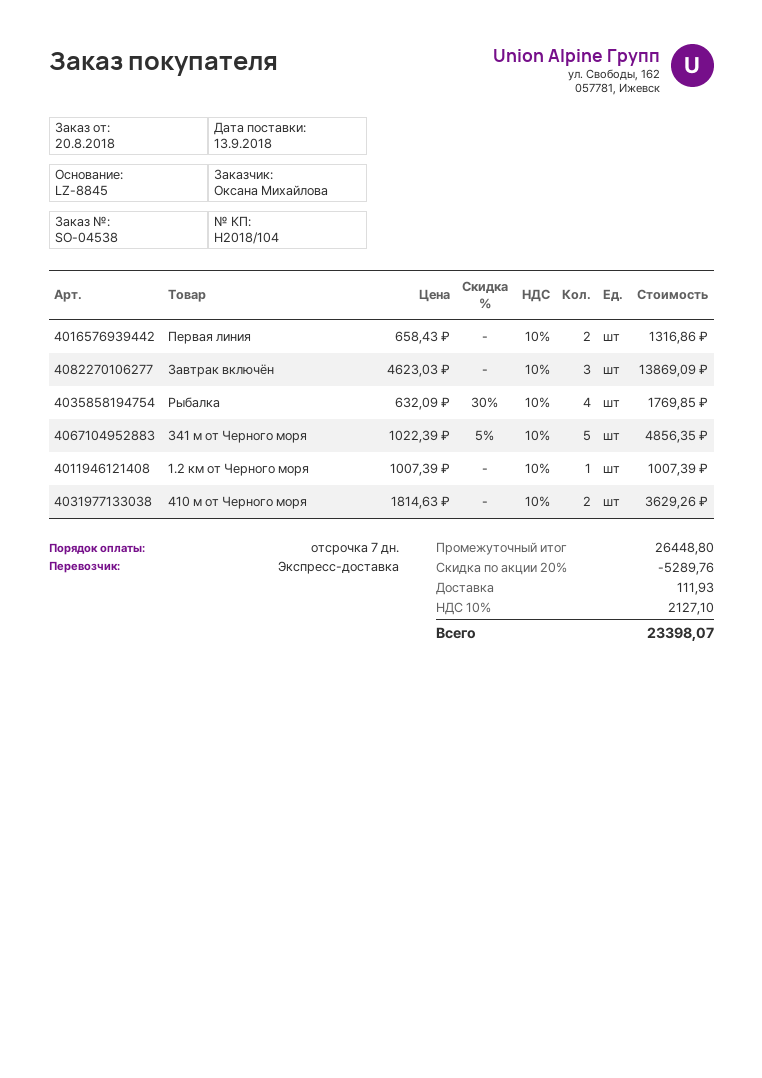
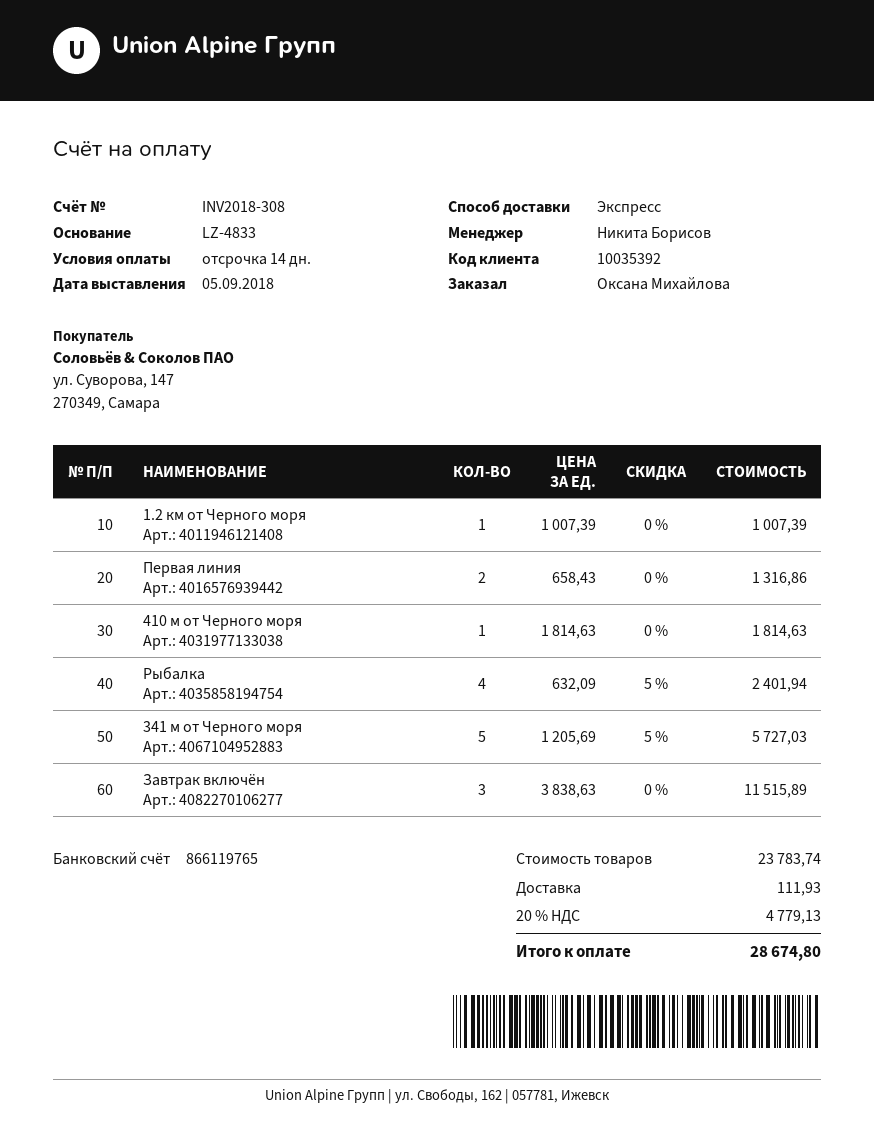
payment terms: 7 days -> 14 days
reference: LZ-8845 -> LZ-4833
Завтрак включён: 3 x 4623.03 = 13869.09 -> 3 x 3838.63 = 11515.89
Рыбалка: 4 x 632.09 - 30% = 1769.85 -> 4 x 632.09 - 5% = 2401.94
341 м от Черного моря: 5 x 1022.39 - 5% = 4856.35 -> 5 x 1205.69 - 5% = 5727.03
410 м от Черного моря: 2 x 1814.63 = 3629.26 -> 1 x 1814.63 = 1814.63
subtotal: 26448.80 -> 23783.74
discount: 20% = 5289.76 -> none
tax: 10% = 2127.10 -> 20% = 4779.13
total: 23398.07 -> 28674.80

